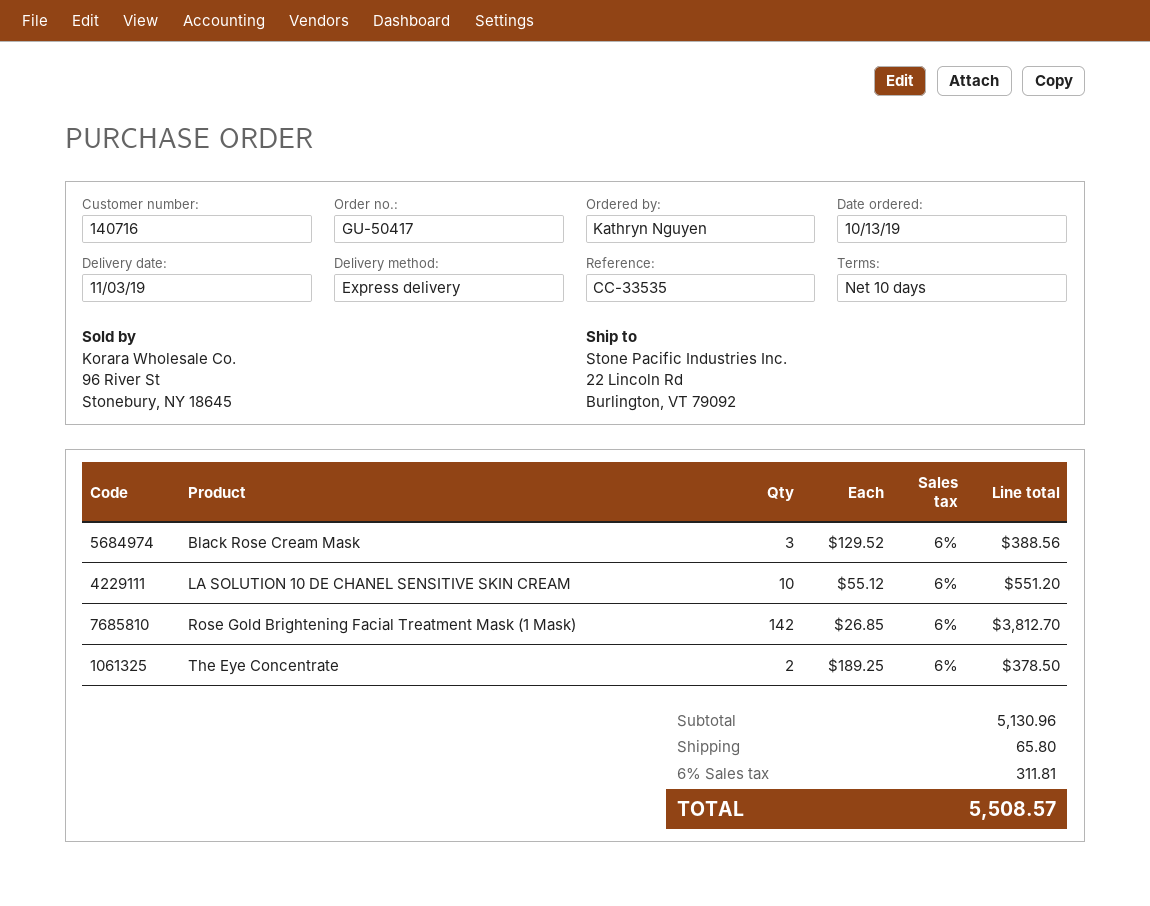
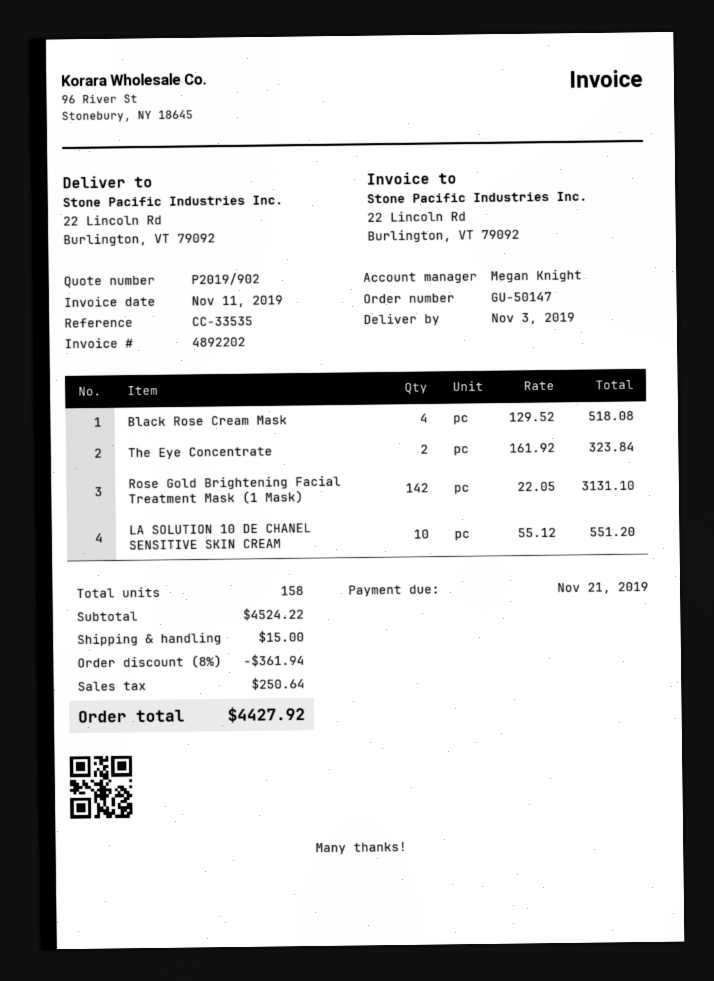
order number: GU-50417 -> GU-50147
Black Rose Cream Mask: 3 x 129.52 = 388.56 -> 4 x 129.52 = 518.08
Rose Gold Brightening Facial Treatment Mask (1 Mask): 142 x 26.85 = 3812.70 -> 142 x 22.05 = 3131.10
The Eye Concentrate: 2 x 189.25 = 378.50 -> 2 x 161.92 = 323.84
subtotal: 5130.96 -> 4524.22
discount: none -> 8% = 361.94
shipping: 65.80 -> 15.00
tax: 311.81 -> 250.64
total: 5508.57 -> 4427.92

